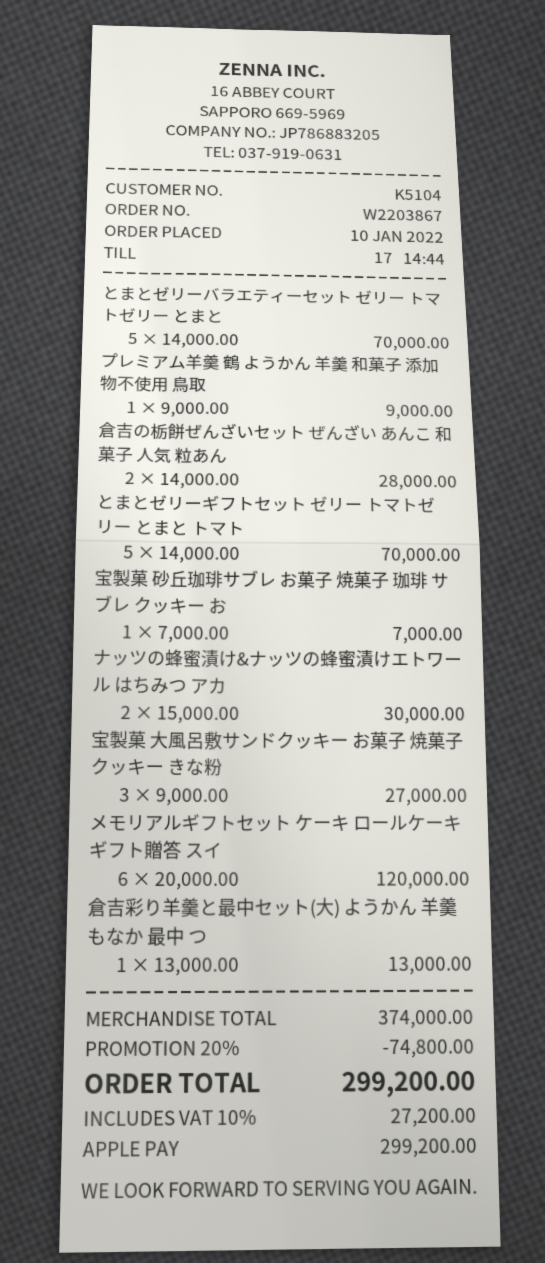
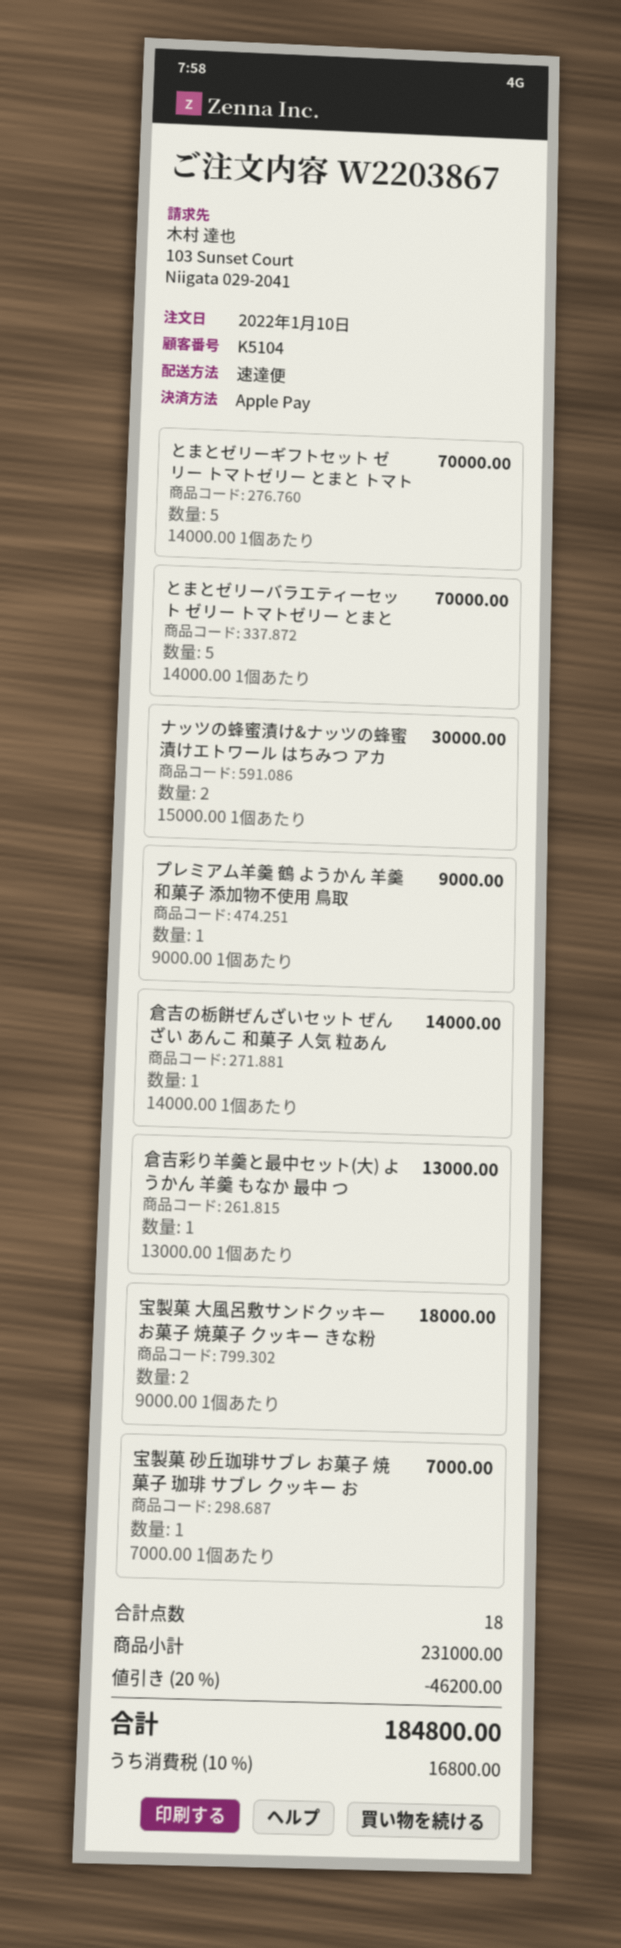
倉吉の栃餅ぜんざいセット ぜんざい あんこ 和菓子 人気 粒あん: 2 x 14000.00 = 28000.00 -> 1 x 14000.00 = 14000.00
宝製菓 大風呂敷サンドクッキー お菓子 焼菓子 クッキー きな粉: 3 x 9000.00 = 27000.00 -> 2 x 9000.00 = 18000.00
メモリアルギフトセット ケーキ ロールケーキ ギフト贈答 スイ: 6 x 20000.00 = 120000.00 -> none
subtotal: 374000.00 -> 231000.00
discount: 20% = 74800.00 -> 20% = 46200.00
tax: 10% = 27200.00 -> 10% = 16800.00
total: 299200.00 -> 184800.00

